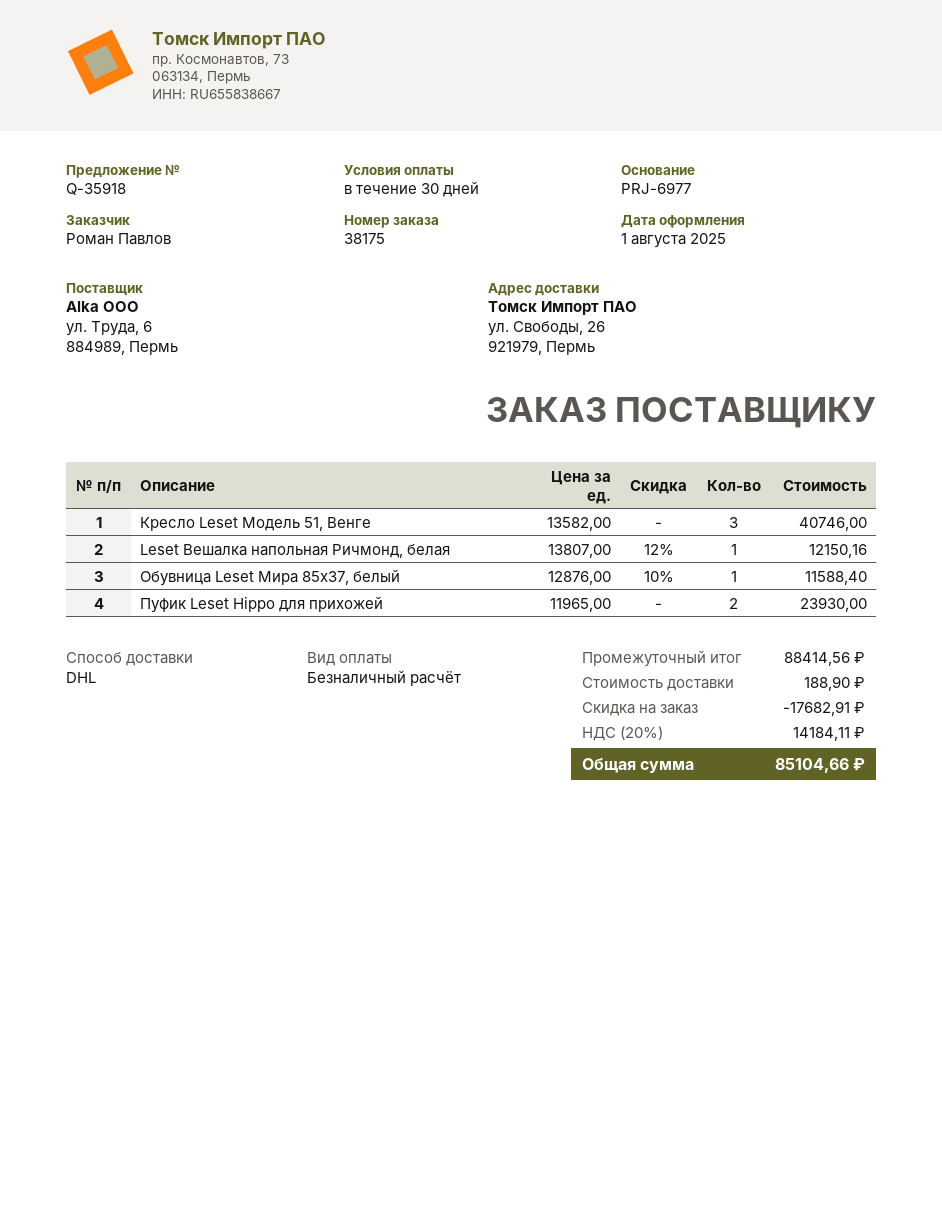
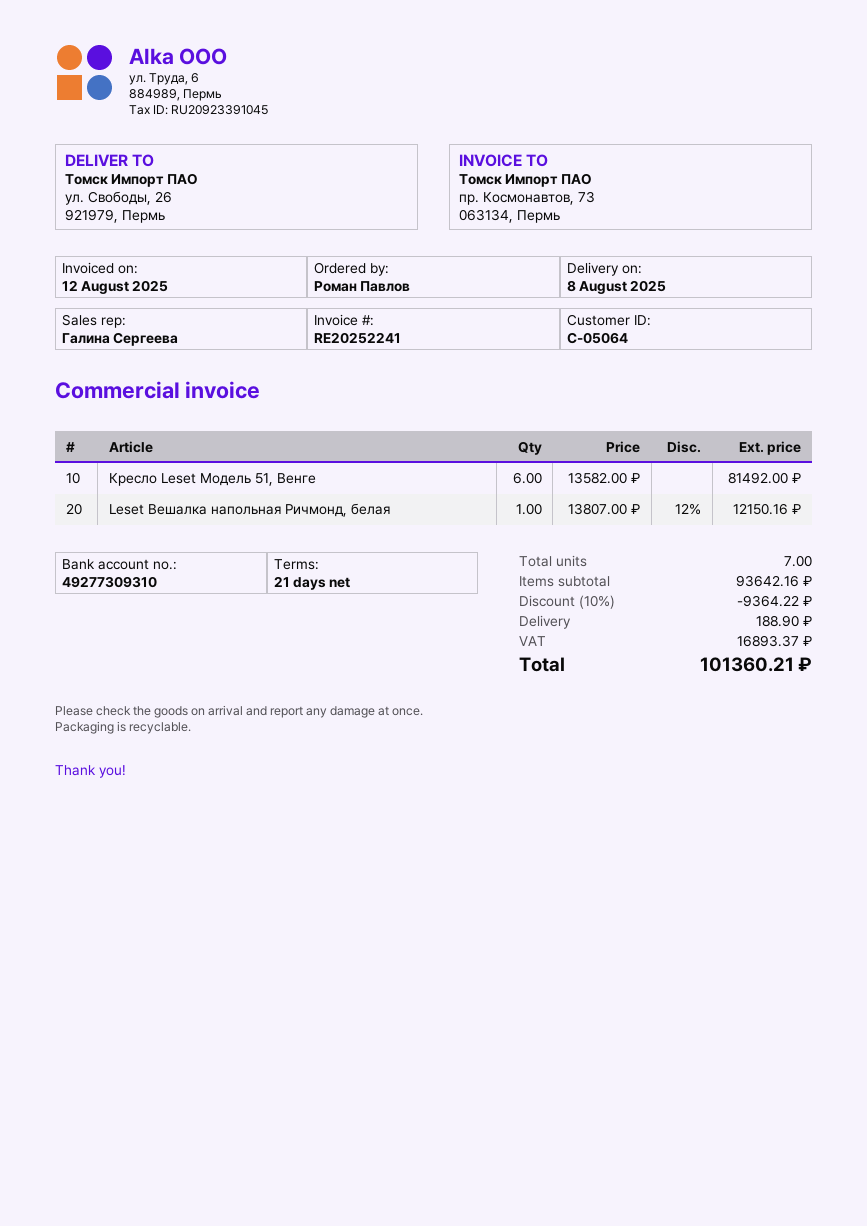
payment terms: 30 days -> 21 days
Кресло Leset Модель 51, Венге: 3 x 13582.00 = 40746.00 -> 6 x 13582.00 = 81492.00
Обувница Leset Мира 85х37, белый: 1 x 12876.00 - 10% = 11588.40 -> none
Пуфик Leset Hippo для прихожей: 2 x 11965.00 = 23930.00 -> none
subtotal: 88414.56 -> 93642.16
discount: 17682.91 -> 9364.22
tax: 14184.11 -> 16893.37
total: 85104.66 -> 101360.21

